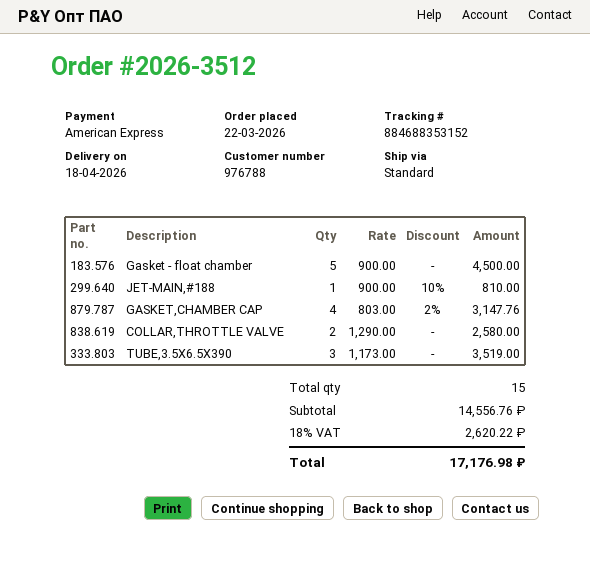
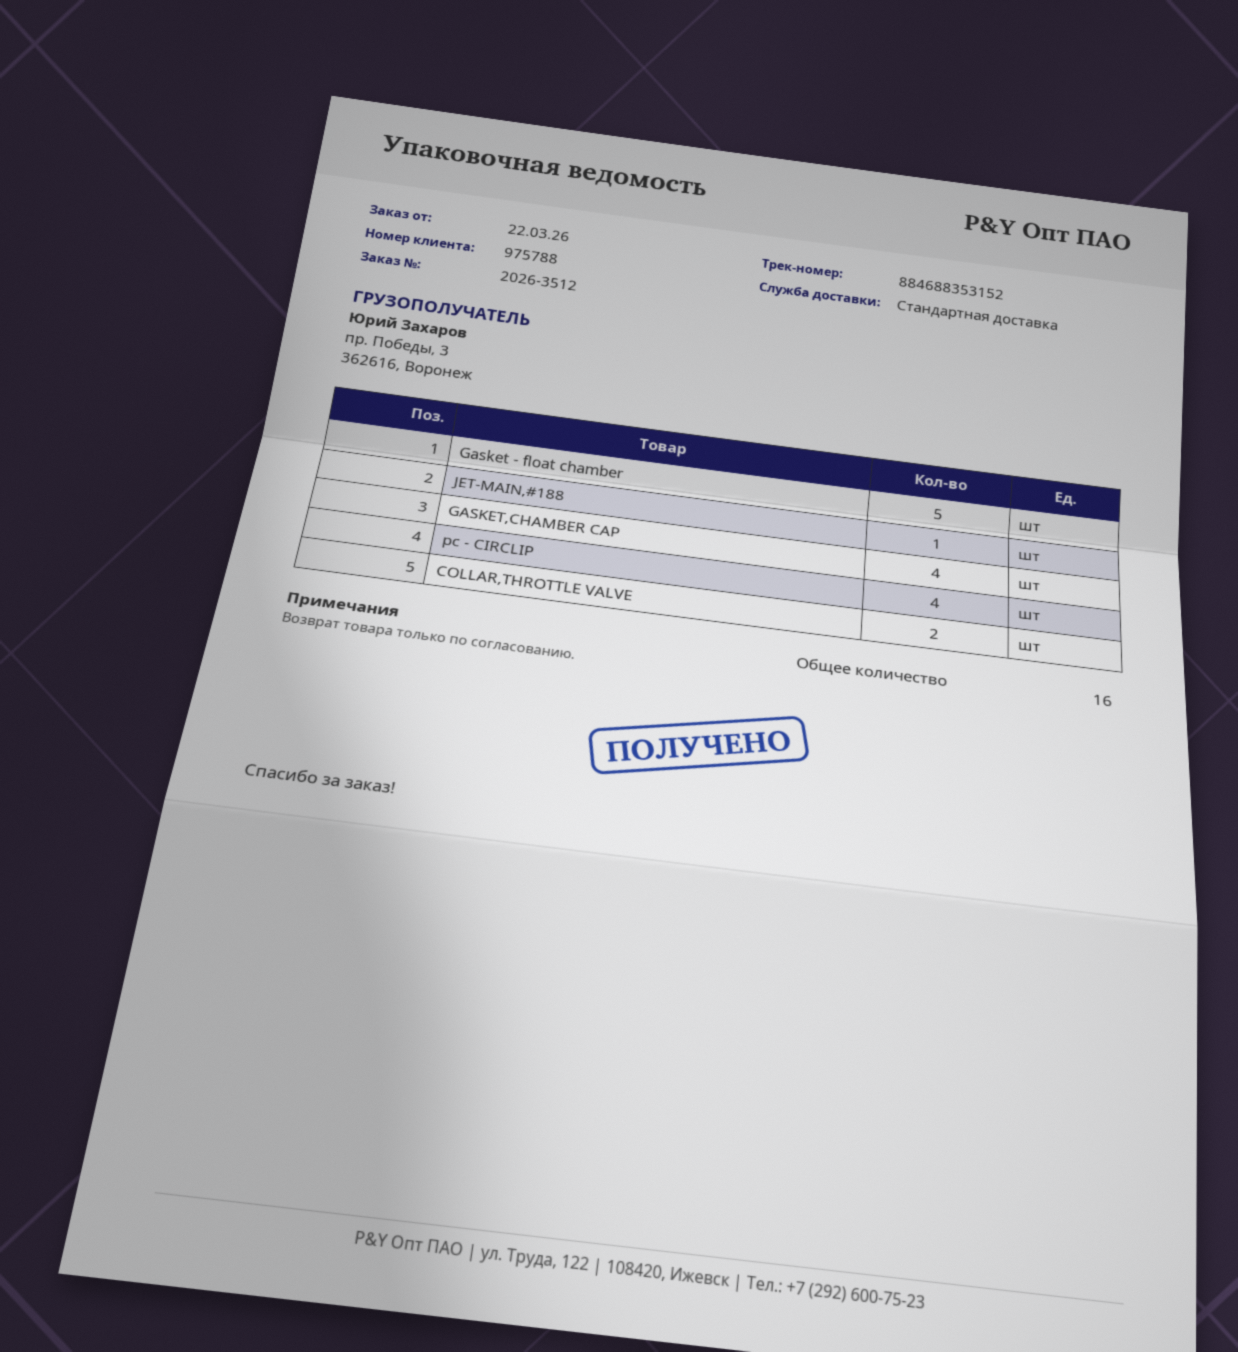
customer number: 976788 -> 975788
TUBE,3.5X6.5X390: 3 -> none
pc - CIRCLIP: none -> 4
total quantity: 15 -> 16

